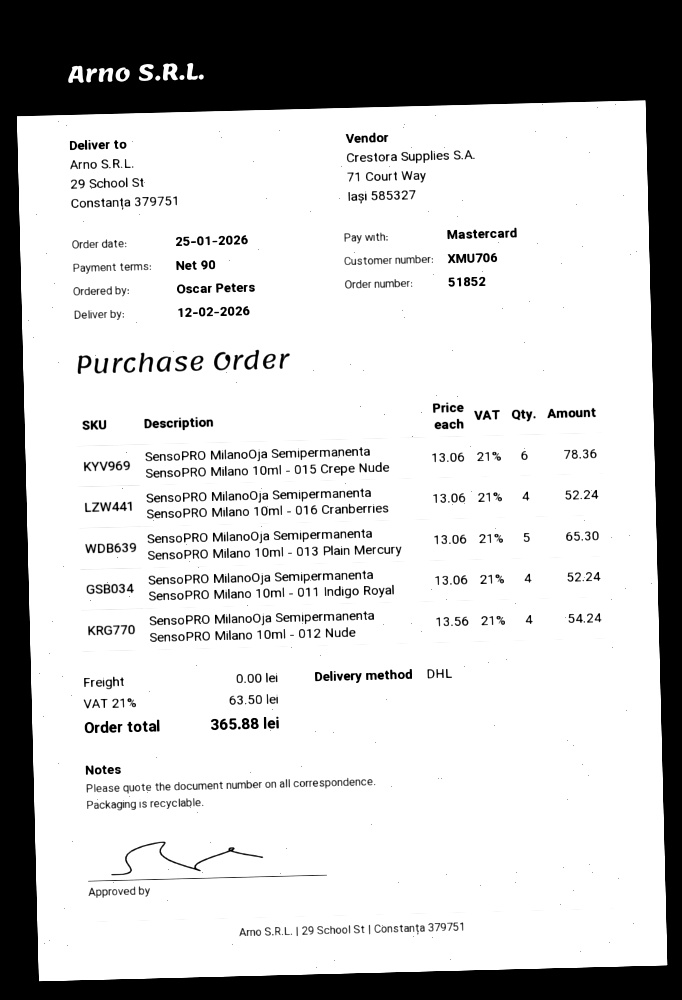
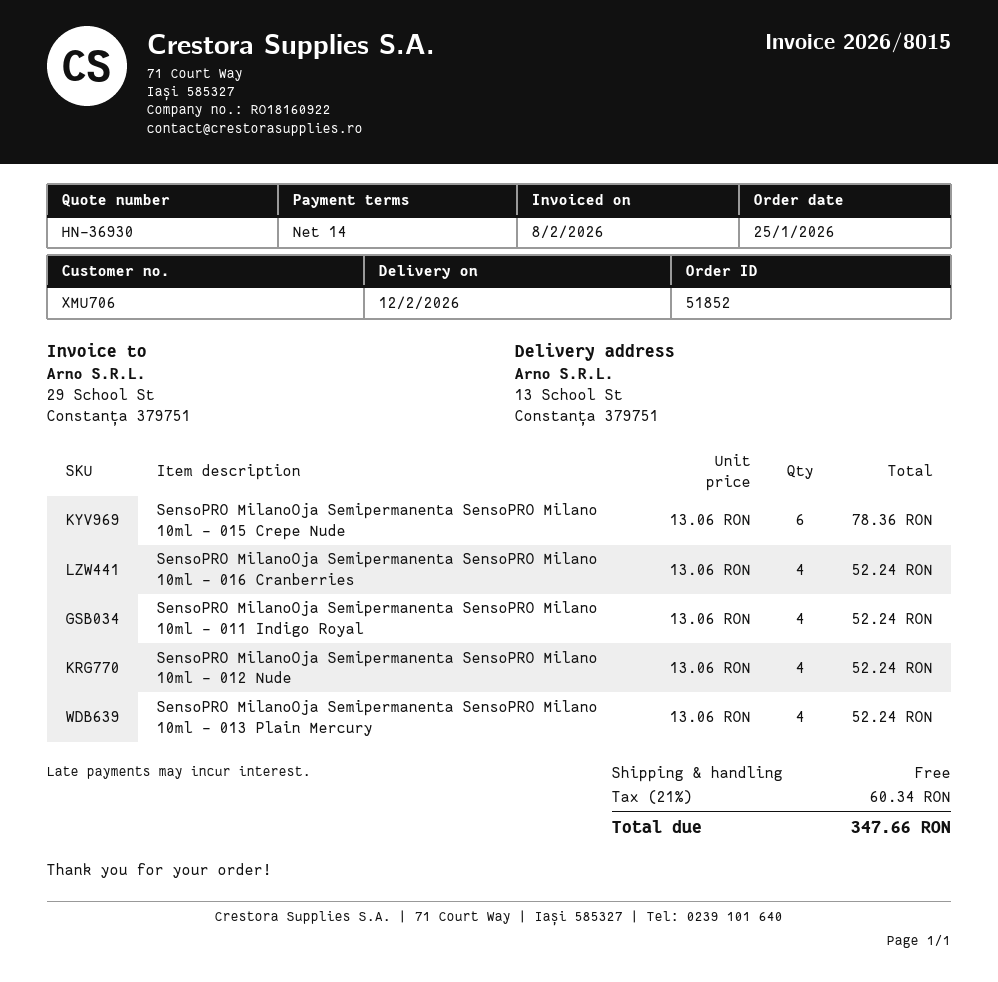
payment terms: 90 days -> 14 days
ship to: 29 School St, Constanța 379751 -> 13 School St, Constanța 379751
SensoPRO MilanoOja Semipermanenta SensoPRO Milano 10ml - 013 Plain Mercury: 5 x 13.06 = 65.30 -> 4 x 13.06 = 52.24
SensoPRO MilanoOja Semipermanenta SensoPRO Milano 10ml - 012 Nude: 4 x 13.56 = 54.24 -> 4 x 13.06 = 52.24
tax: 21% = 63.50 -> 21% = 60.34
total: 365.88 -> 347.66

